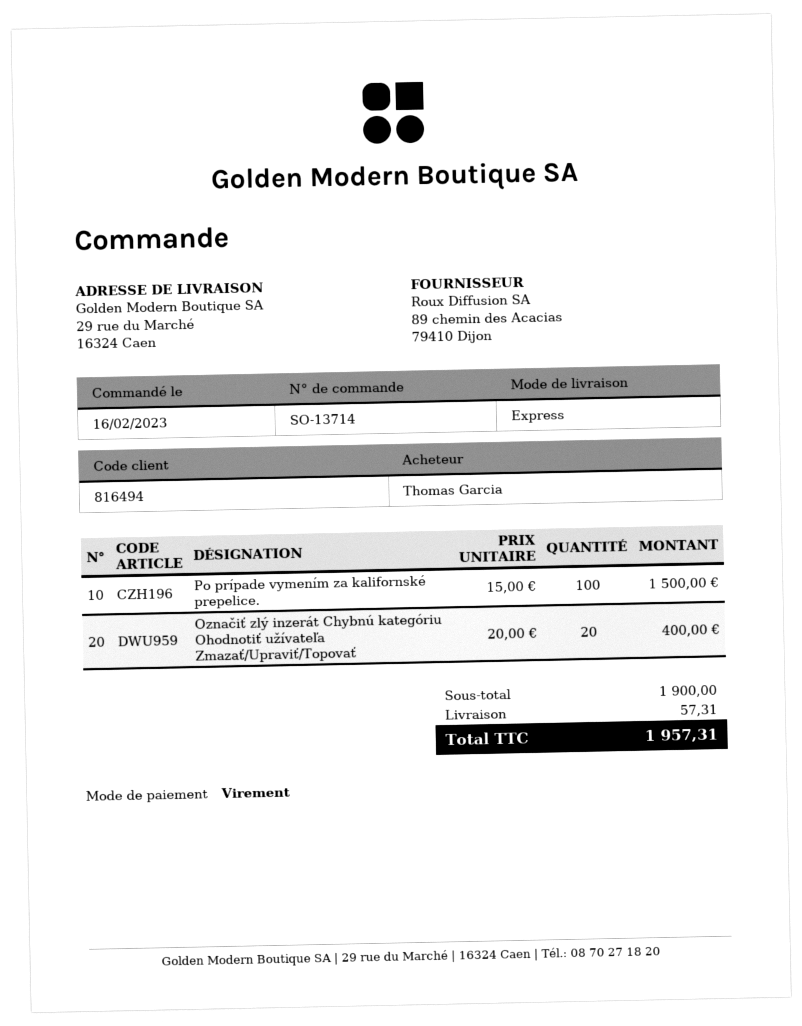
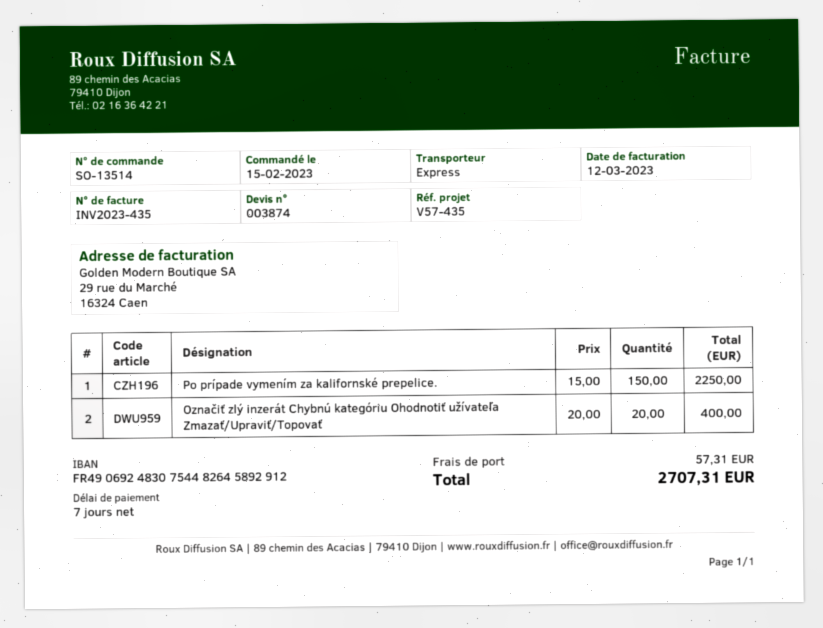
order number: SO-13714 -> SO-13514
order date: 2023-02-16 -> 2023-02-15
Po prípade vymením za kalifornské prepelice.: 100 x 15.00 = 1500.00 -> 150 x 15.00 = 2250.00
total: 1957.31 -> 2707.31

